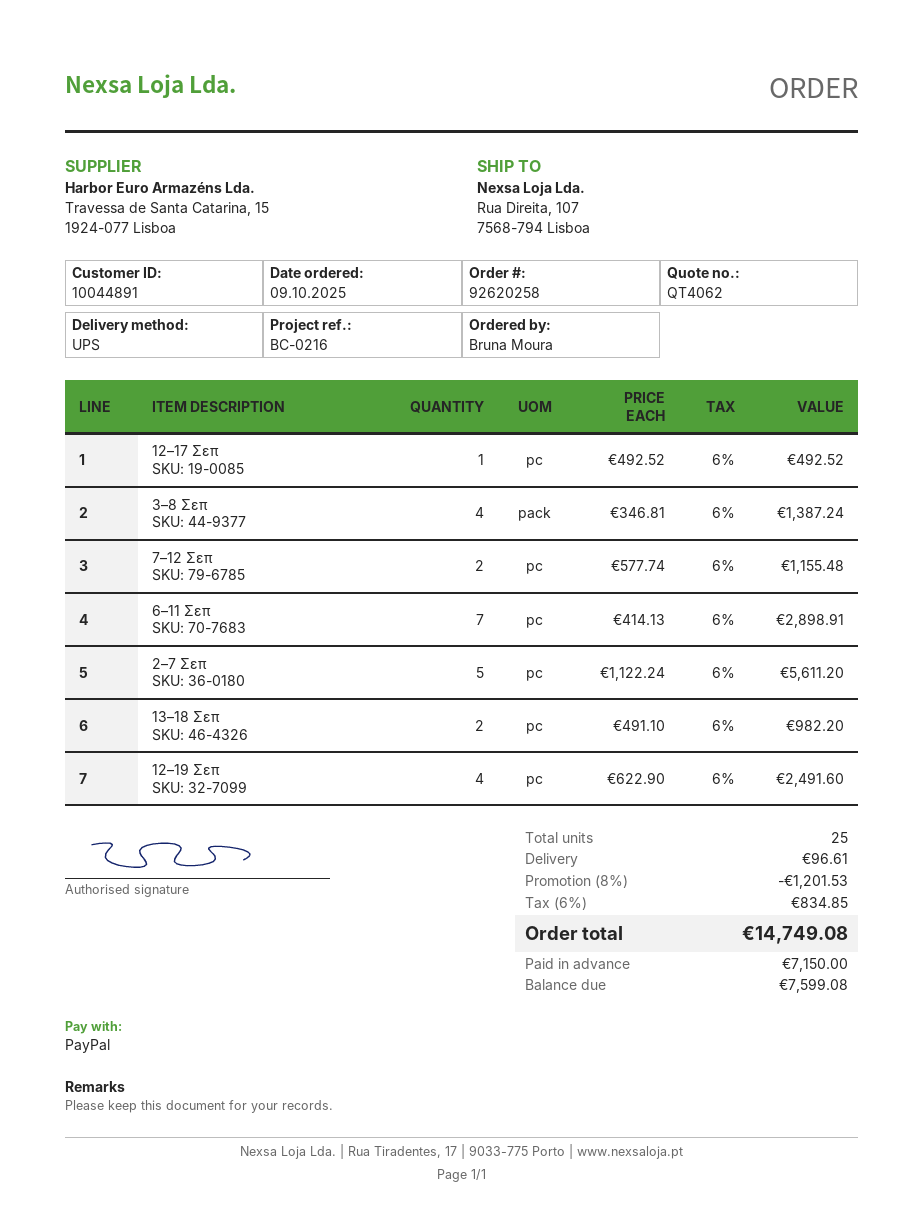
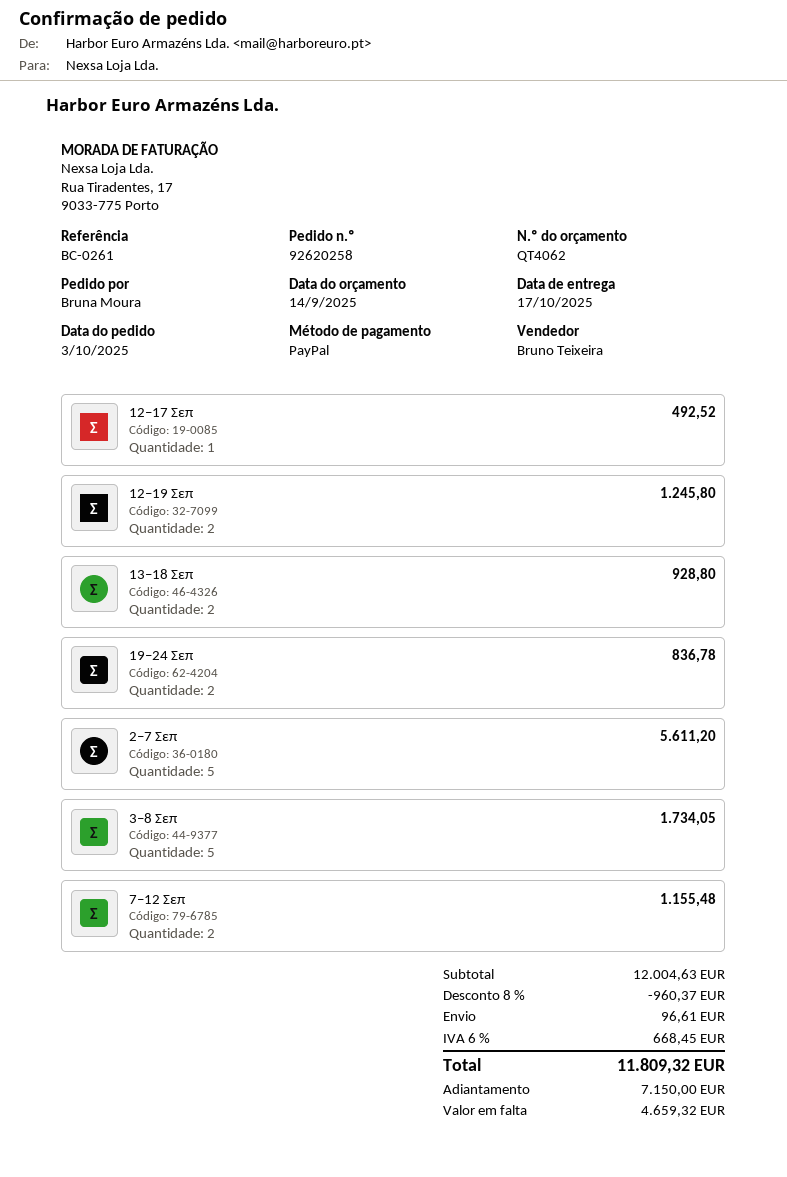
order date: 2025-10-09 -> 2025-10-03
reference: BC-0216 -> BC-0261
3–8 Σεπ: 4 for 1387.24 -> 5 for 1734.05
6–11 Σεπ: 7 for 2898.91 -> none
13–18 Σεπ: 2 for 982.20 -> 2 for 928.80
12–19 Σεπ: 4 for 2491.60 -> 2 for 1245.80
19–24 Σεπ: none -> 2 for 836.78
discount: 8% = 1201.53 -> 8% = 960.37
tax: 6% = 834.85 -> 6% = 668.45
total: 14749.08 -> 11809.32
balance: 7599.08 -> 4659.32

